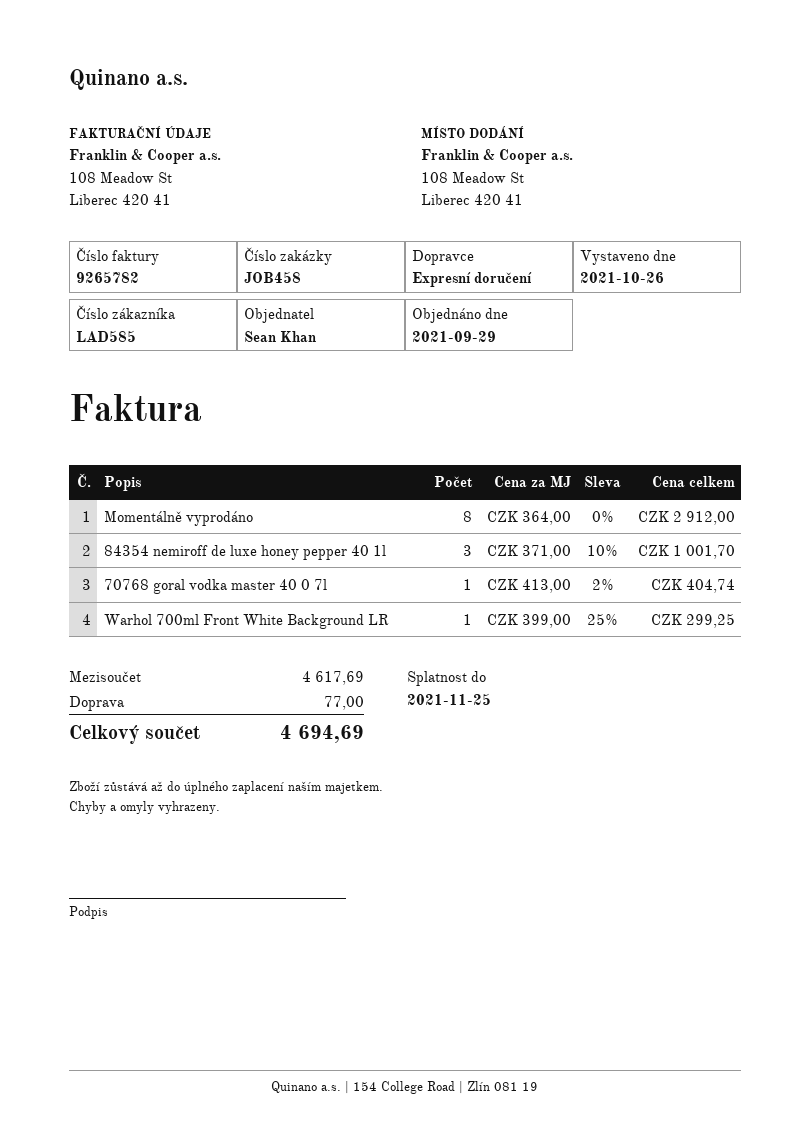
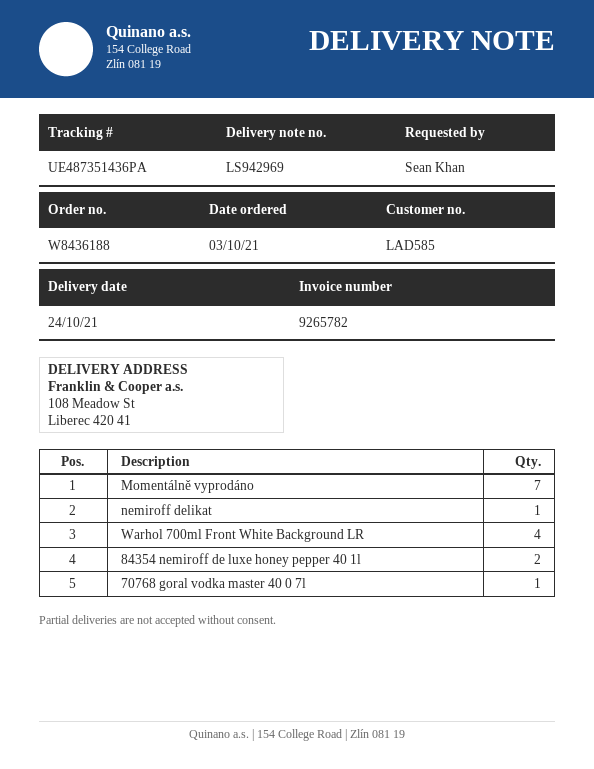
order date: 2021-09-29 -> 2021-10-03
Momentálně vyprodáno: 8 -> 7
84354 nemiroff de luxe honey pepper 40 1l: 3 -> 2
Warhol 700ml Front White Background LR: 1 -> 4
nemiroff delikat: none -> 1

